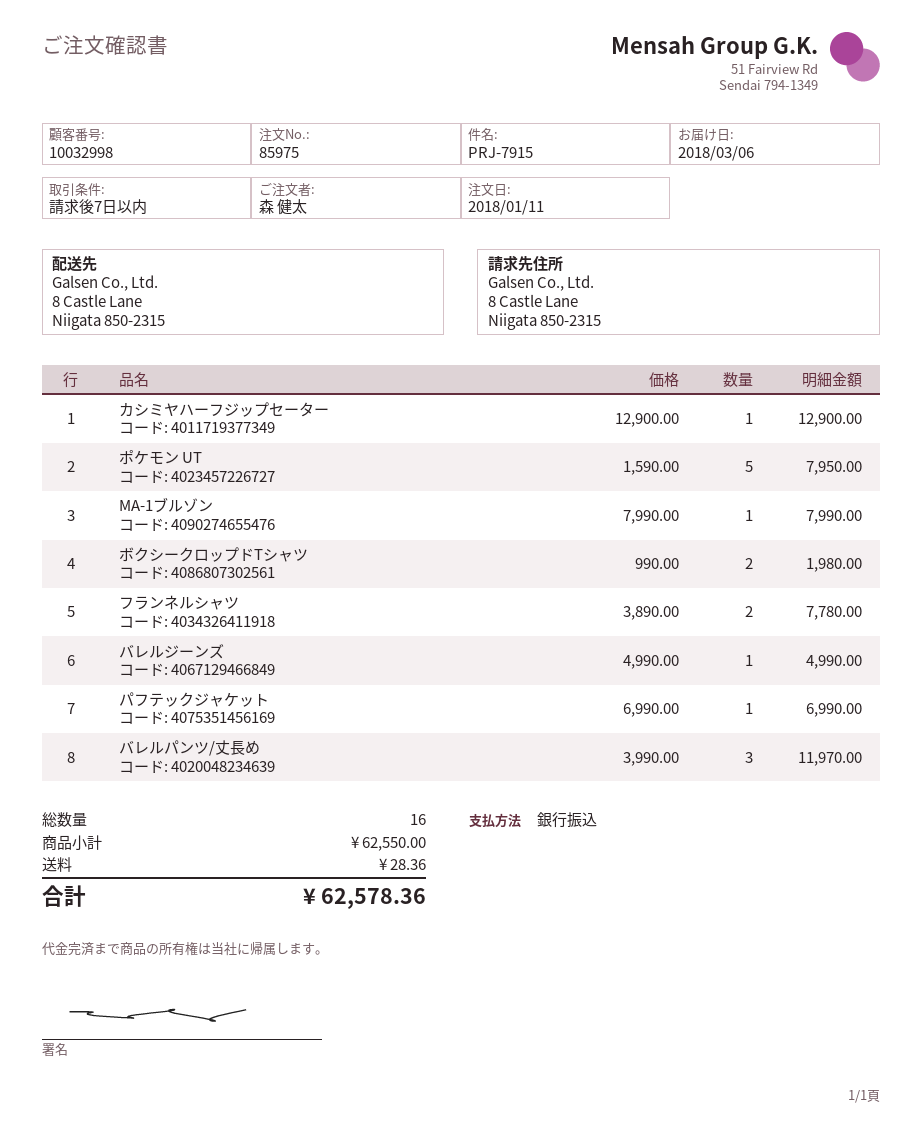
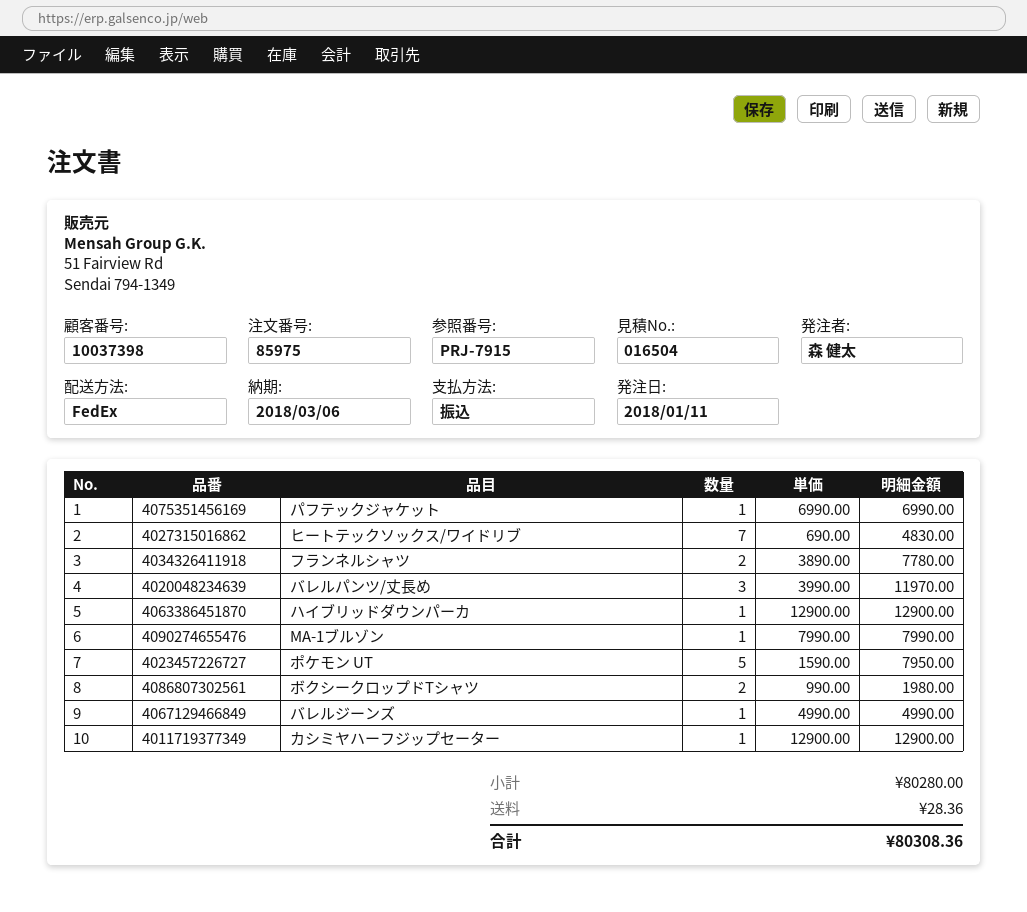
customer number: 10032998 -> 10037398
ヒートテックソックス/ワイドリブ: none -> 7 x 690.00 = 4830.00
ハイブリッドダウンパーカ: none -> 1 x 12900.00 = 12900.00
subtotal: 62550.00 -> 80280.00
total: 62578.36 -> 80308.36

